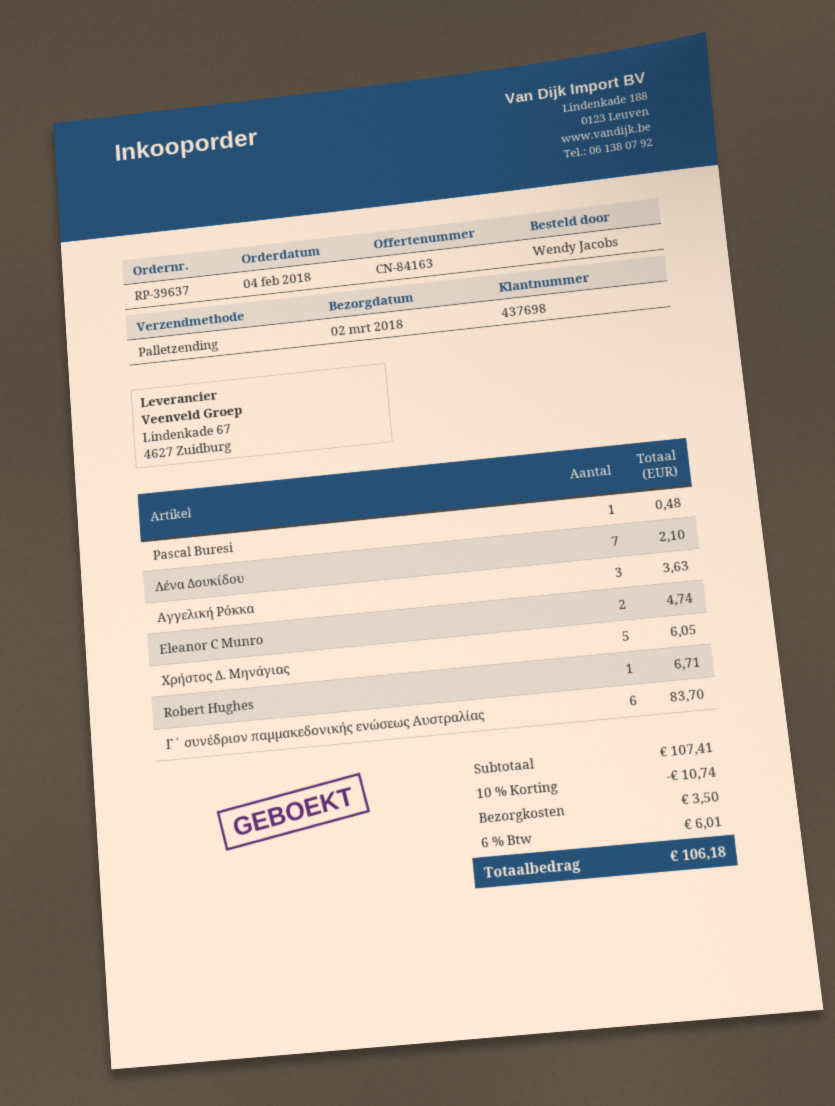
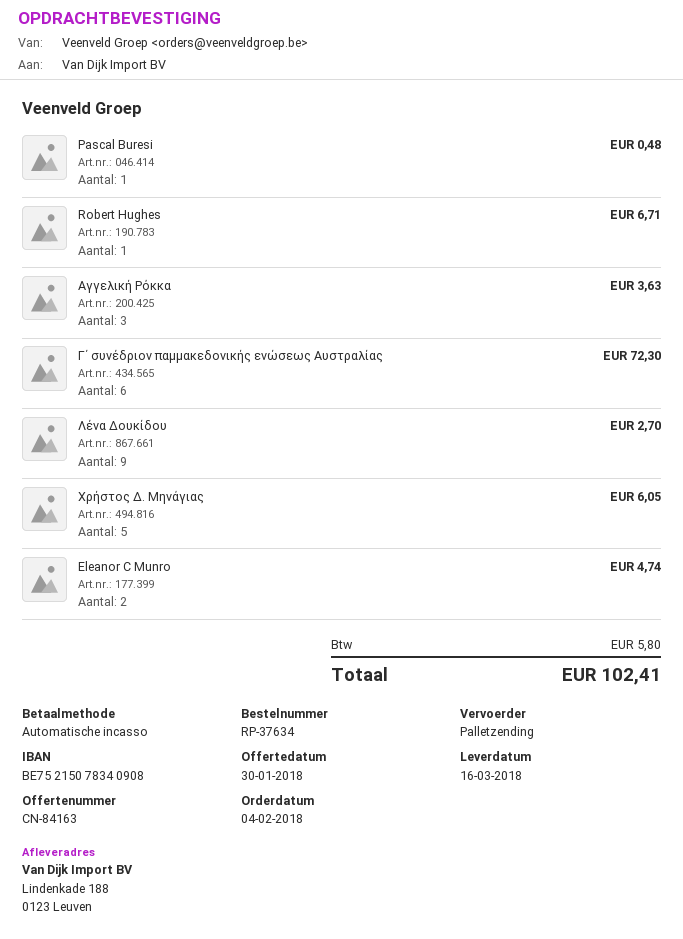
order number: RP-39637 -> RP-37634
delivery date: 2018-03-02 -> 2018-03-16
Λένα Δουκίδου: 7 for 2.10 -> 9 for 2.70
Γ΄ συνέδριον παμμακεδονικής ενώσεως Αυστραλίας: 6 for 83.70 -> 6 for 72.30
discount: 10% = 10.74 -> none
shipping: 3.50 -> none
tax: 6.01 -> 5.80
total: 106.18 -> 102.41

